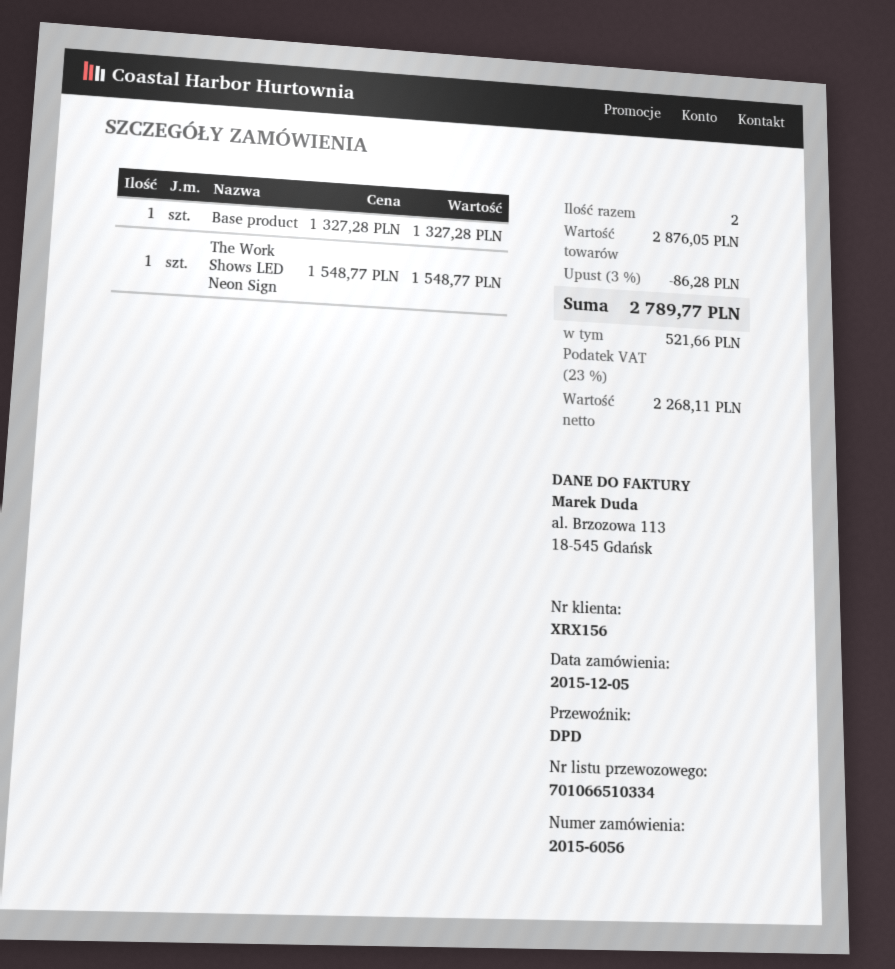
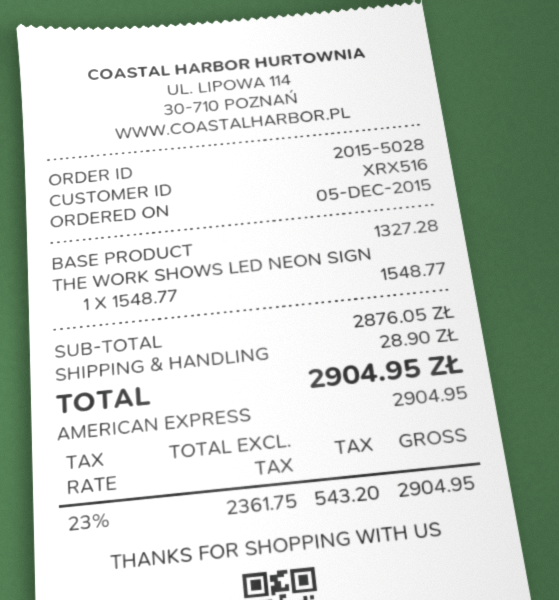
order number: 2015-6056 -> 2015-5028
customer number: XRX156 -> XRX516
discount: 3% = 86.28 -> none
shipping: none -> 28.90
net: 2268.11 -> 2361.75
tax: 23% = 521.66 -> 23% = 543.20
total: 2789.77 -> 2904.95

